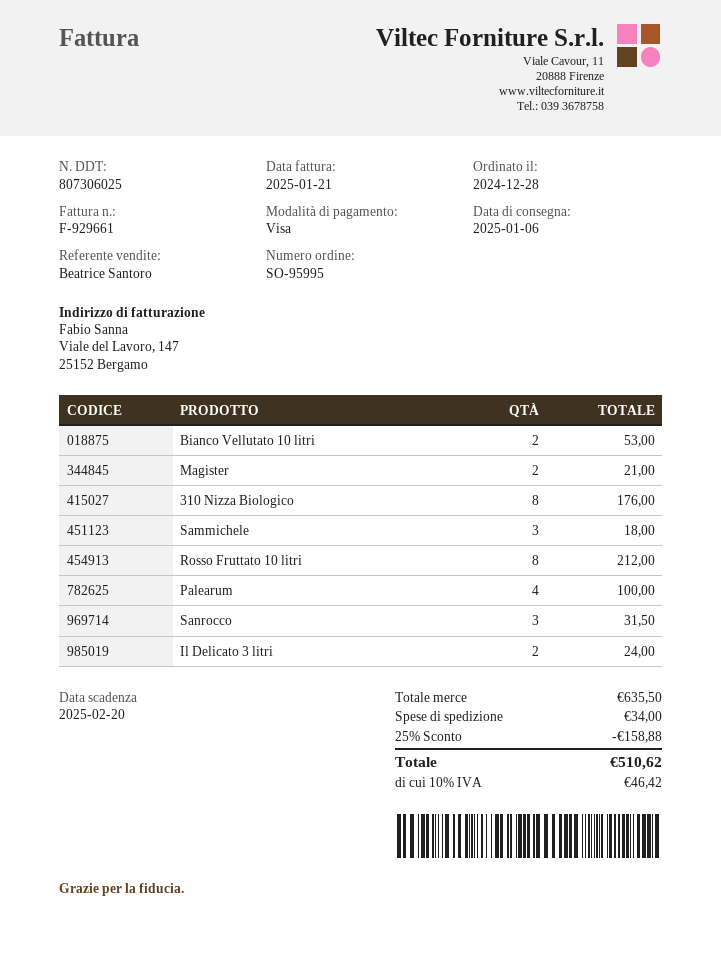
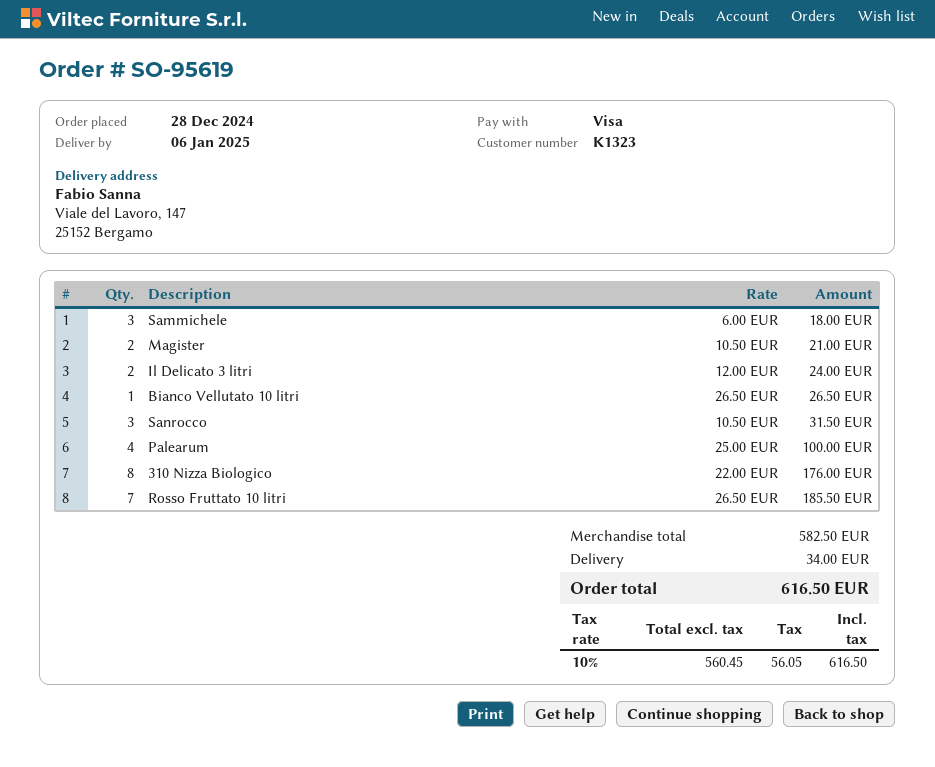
order number: SO-95995 -> SO-95619
Bianco Vellutato 10 litri: 2 for 53.00 -> 1 for 26.50
Rosso Fruttato 10 litri: 8 for 212.00 -> 7 for 185.50
subtotal: 635.50 -> 582.50
discount: 25% = 158.88 -> none
tax: 10% = 46.42 -> 10% = 56.05
total: 510.62 -> 616.50

